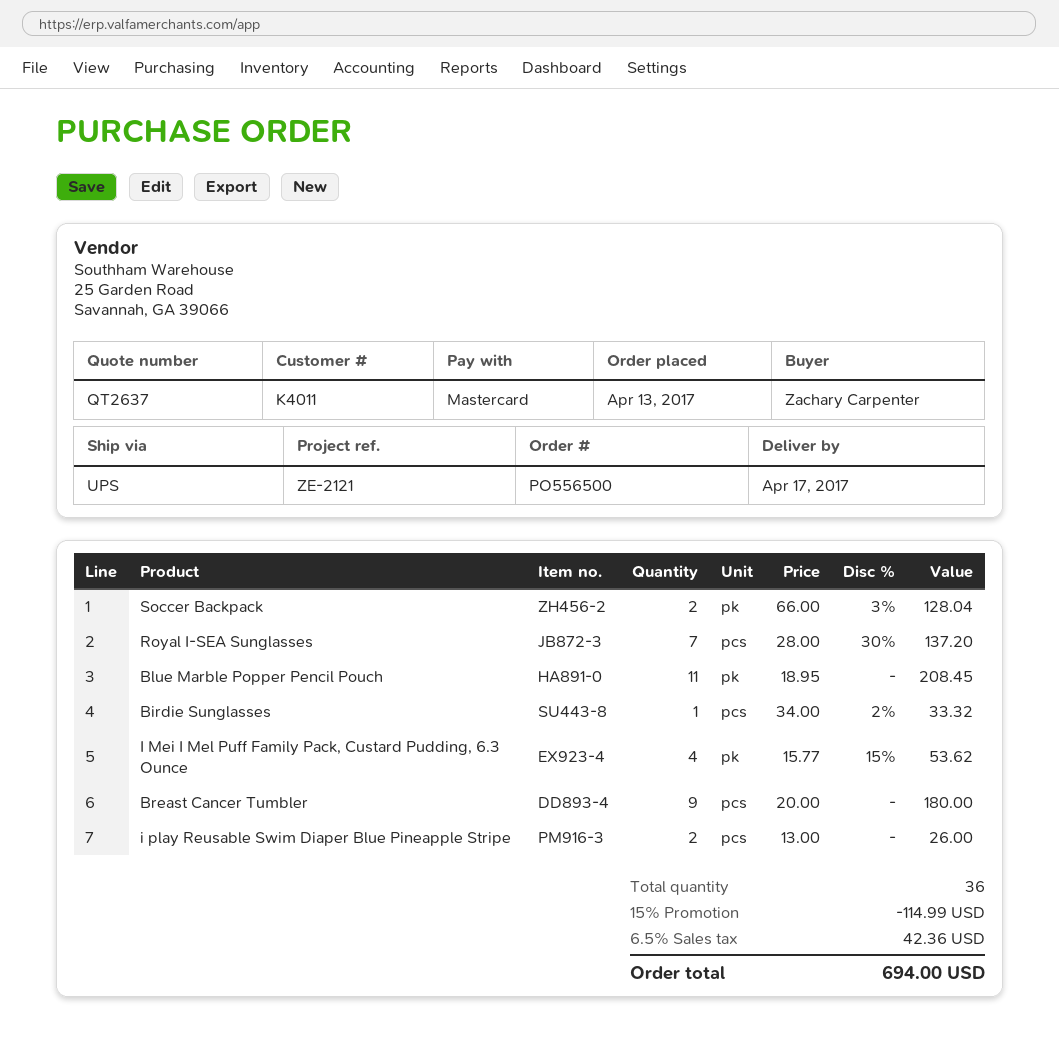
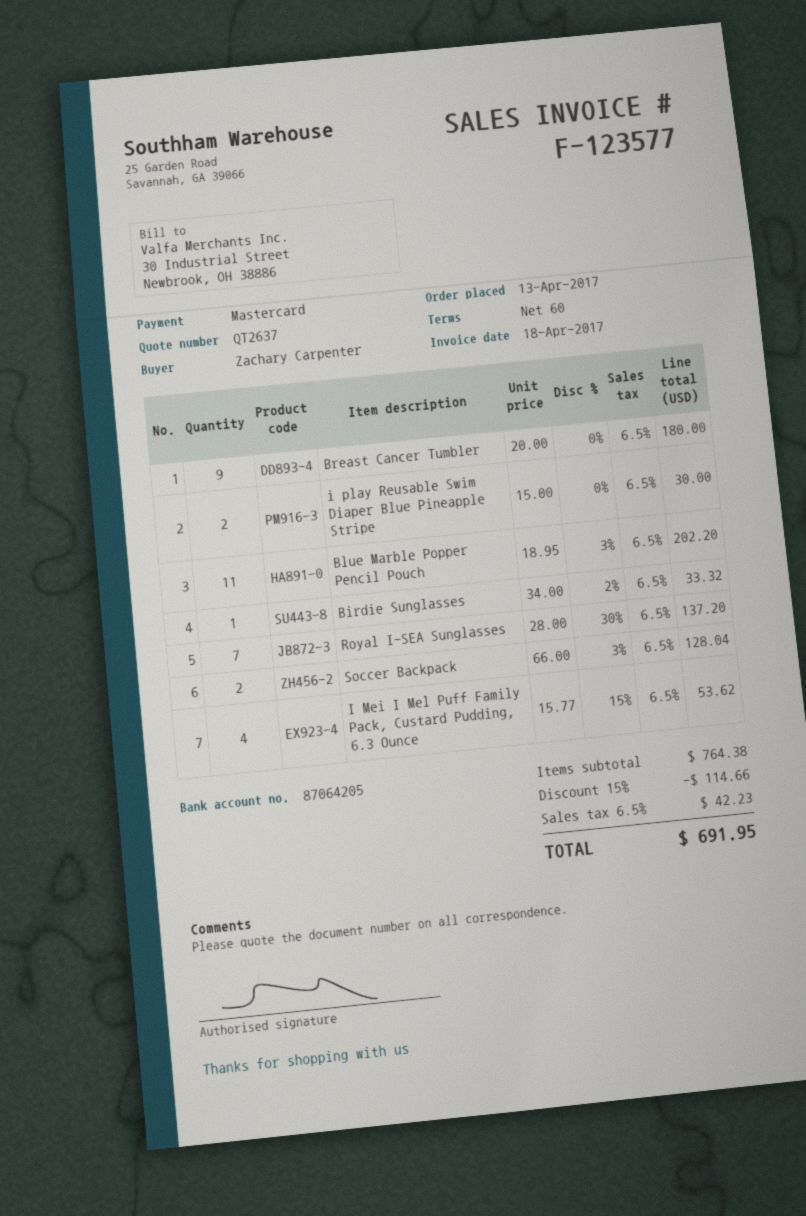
Blue Marble Popper Pencil Pouch: 11 x 18.95 = 208.45 -> 11 x 18.95 - 3% = 202.20
i play Reusable Swim Diaper Blue Pineapple Stripe: 2 x 13.00 = 26.00 -> 2 x 15.00 = 30.00
discount: 15% = 114.99 -> 15% = 114.66
tax: 6.5% = 42.36 -> 6.5% = 42.23
total: 694.00 -> 691.95

